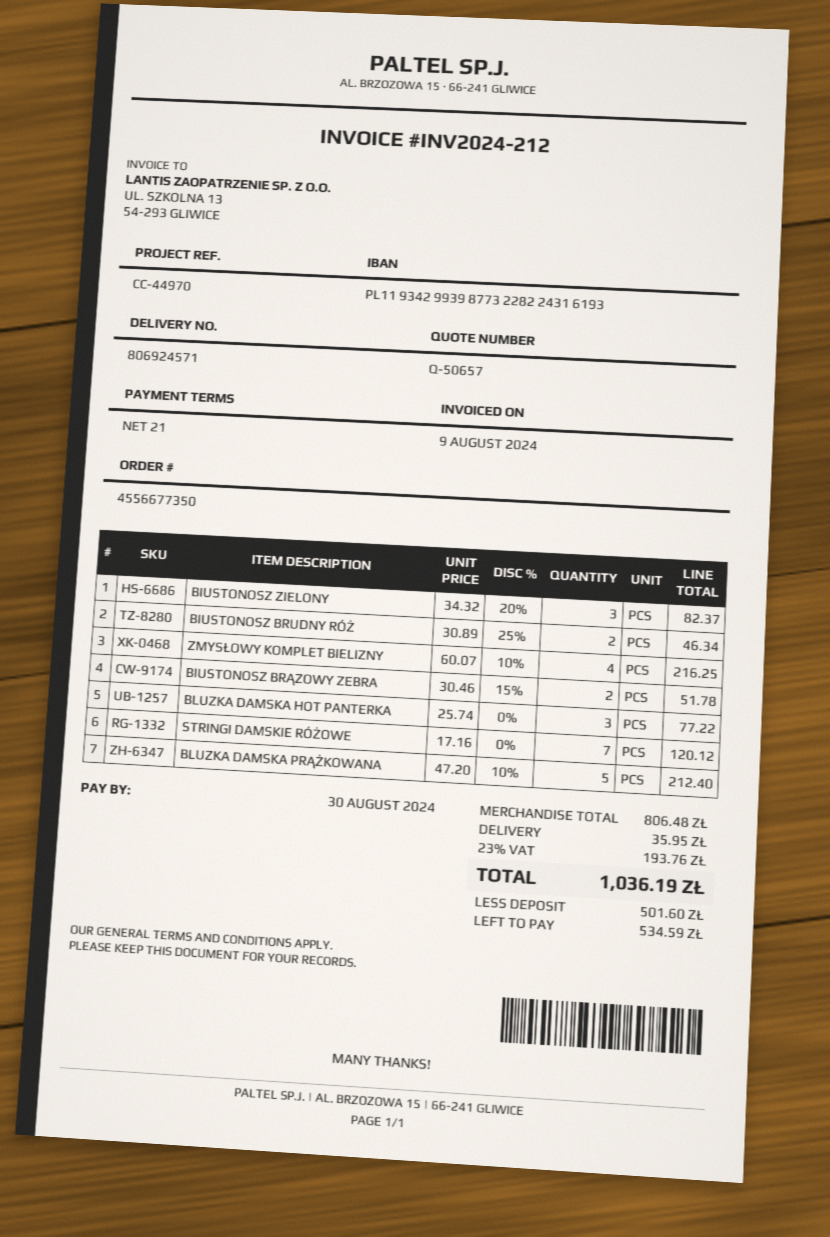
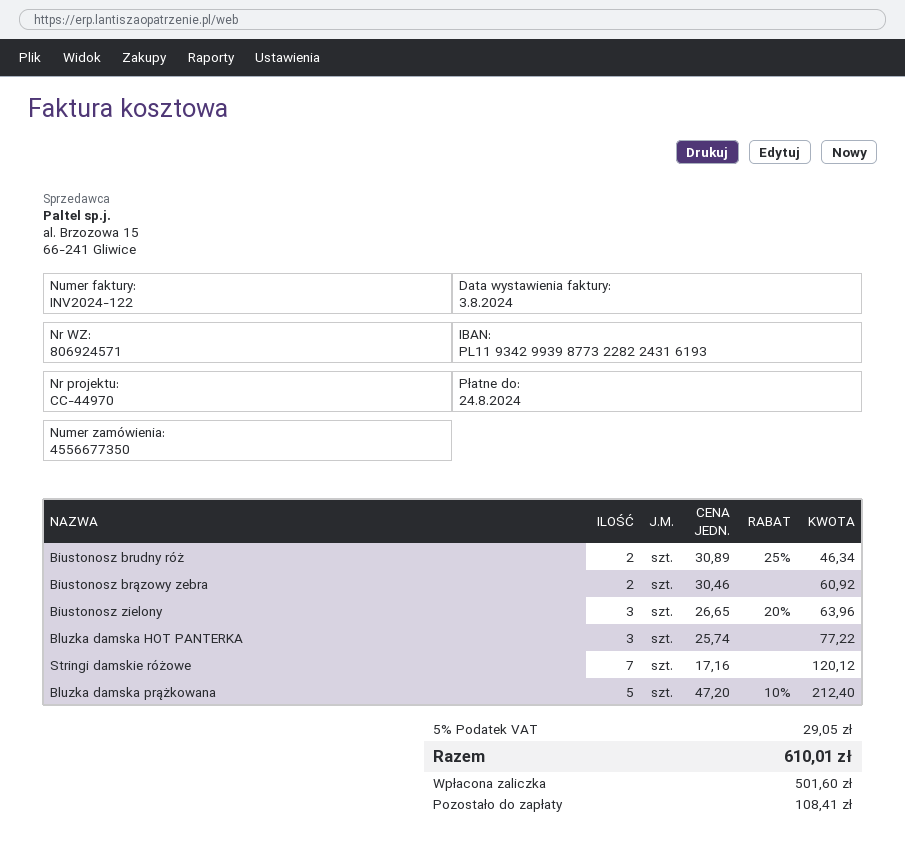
invoice number: INV2024-212 -> INV2024-122
invoice date: 2024-08-09 -> 2024-08-03
due date: 2024-08-30 -> 2024-08-24
BIUSTONOSZ ZIELONY: 3 x 34.32 - 20% = 82.37 -> 3 x 26.65 - 20% = 63.96
ZMYSŁOWY KOMPLET BIELIZNY: 4 x 60.07 - 10% = 216.25 -> none
BIUSTONOSZ BRĄZOWY ZEBRA: 2 x 30.46 - 15% = 51.78 -> 2 x 30.46 = 60.92
shipping: 35.95 -> none
tax: 23% = 193.76 -> 5% = 29.05
total: 1036.19 -> 610.01
balance: 534.59 -> 108.41

